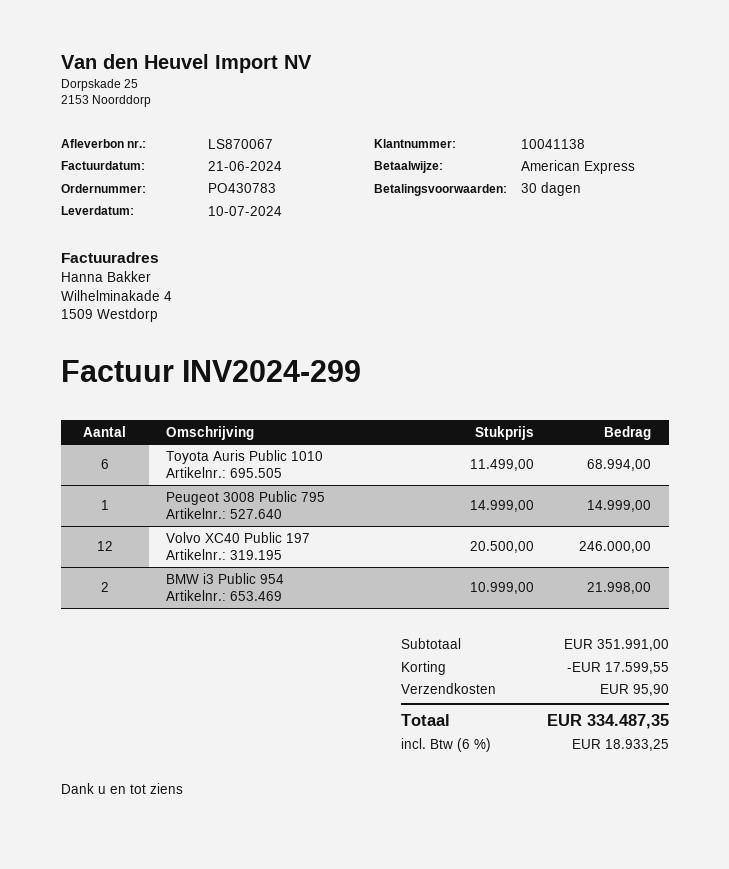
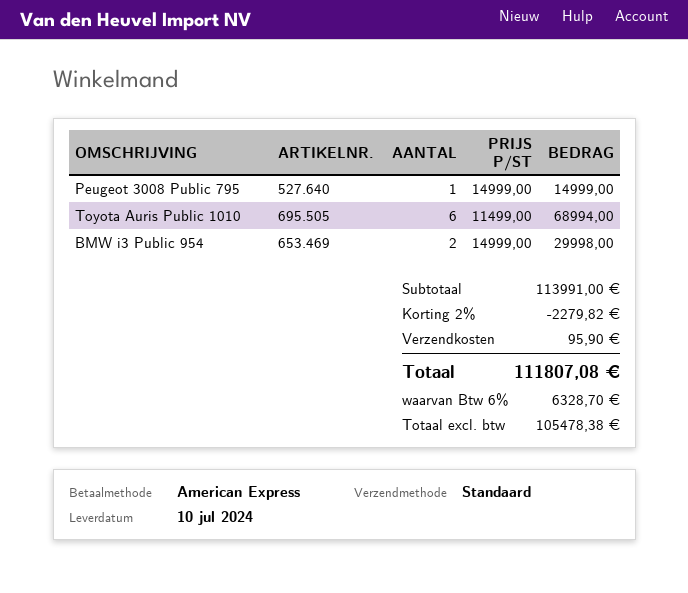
Volvo XC40 Public 197: 12 x 20500.00 = 246000.00 -> none
BMW i3 Public 954: 2 x 10999.00 = 21998.00 -> 2 x 14999.00 = 29998.00
subtotal: 351991.00 -> 113991.00
discount: 17599.55 -> 2279.82
tax: 6% = 18933.25 -> 6% = 6328.70
total: 334487.35 -> 111807.08

